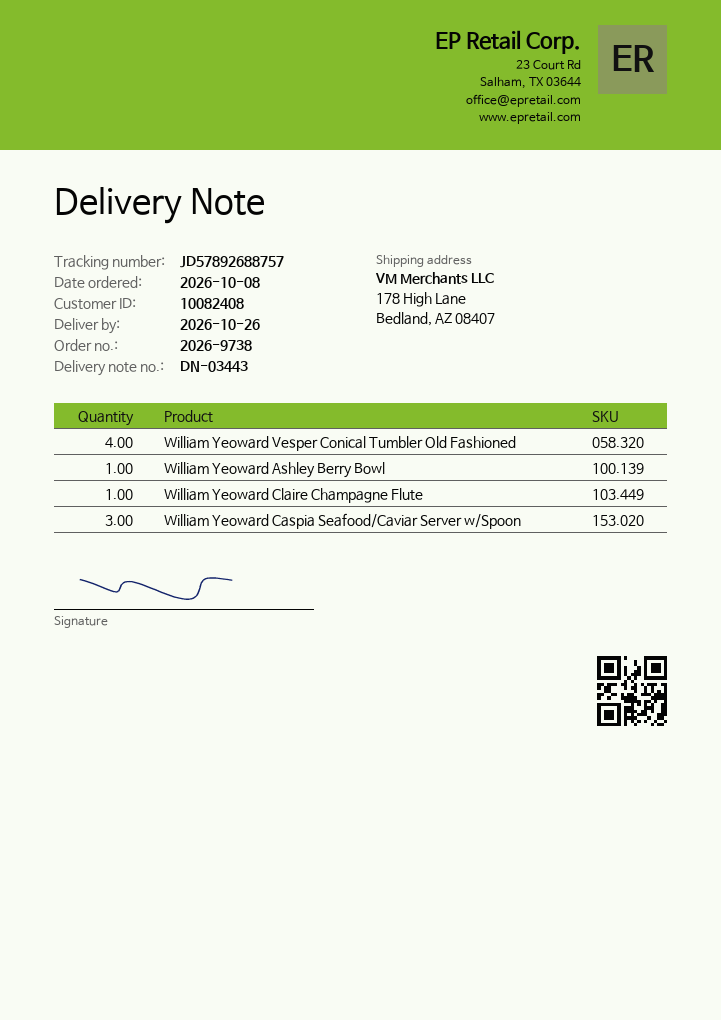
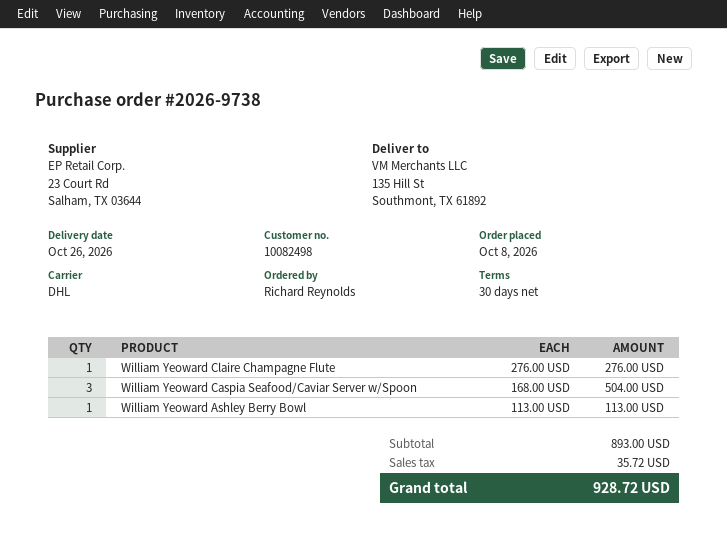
customer number: 10082408 -> 10082498
ship to: 178 High Lane, Bedland, AZ 08407 -> 135 Hill St, Southmont, TX 61892
William Yeoward Vesper Conical Tumbler Old Fashioned: 4 -> none

